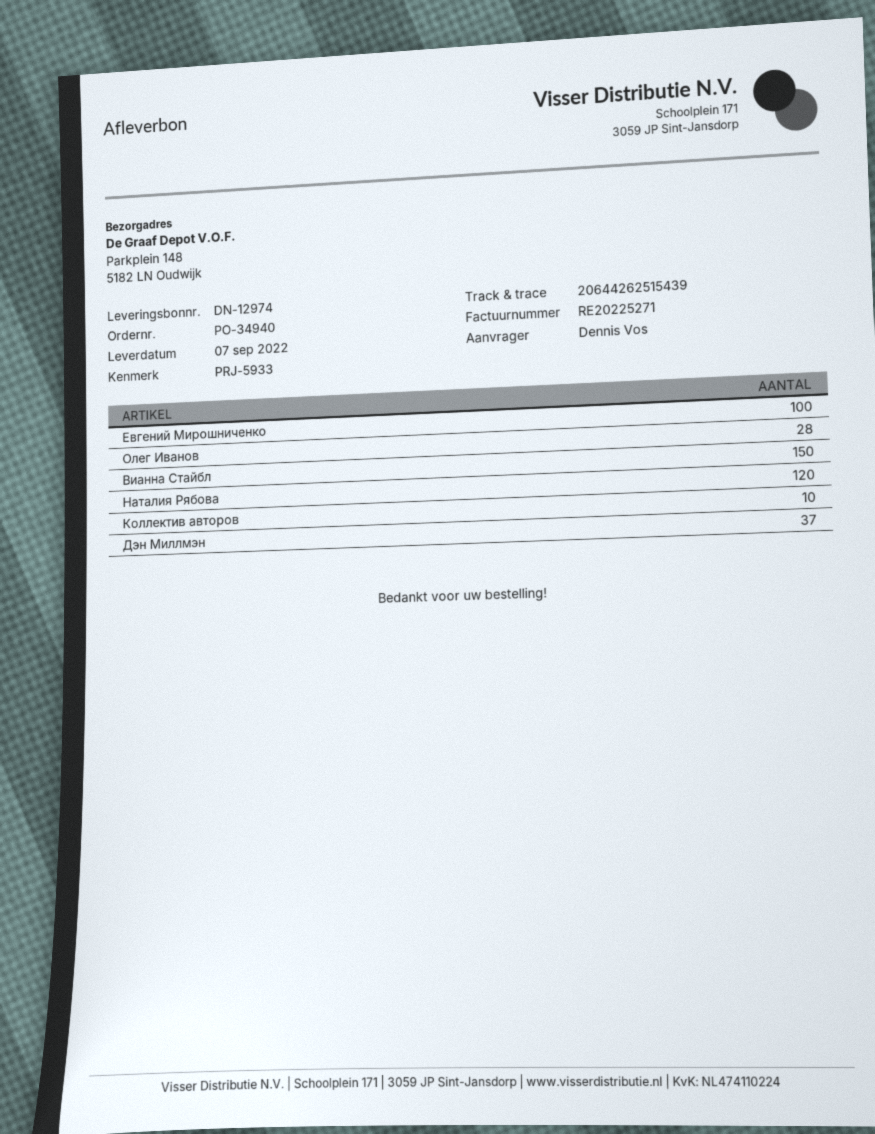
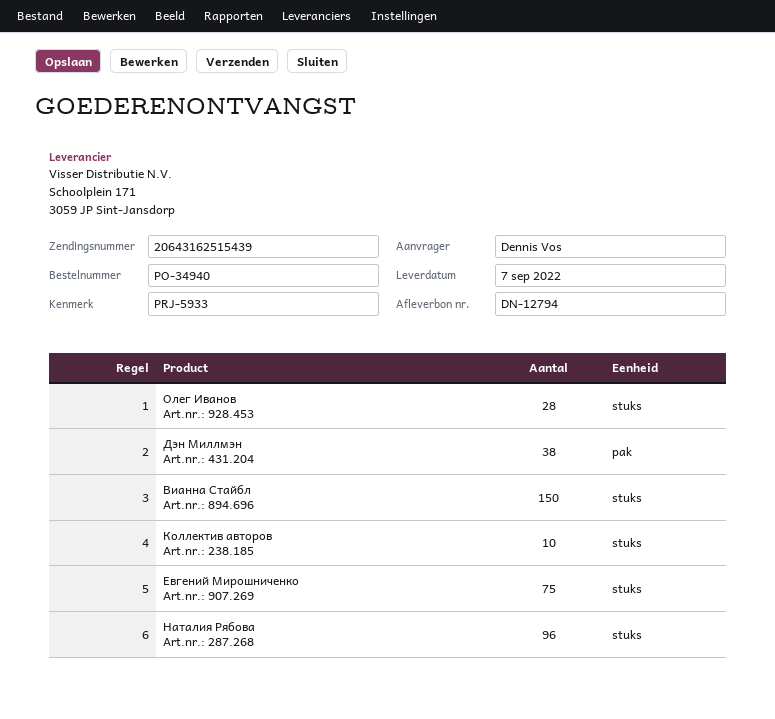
delivery note number: DN-12974 -> DN-12794
tracking number: 20644262515439 -> 20643162515439
Евгений Мирошниченко: 100 -> 75
Наталия Рябова: 120 -> 96
Дэн Миллмэн: 37 -> 38

